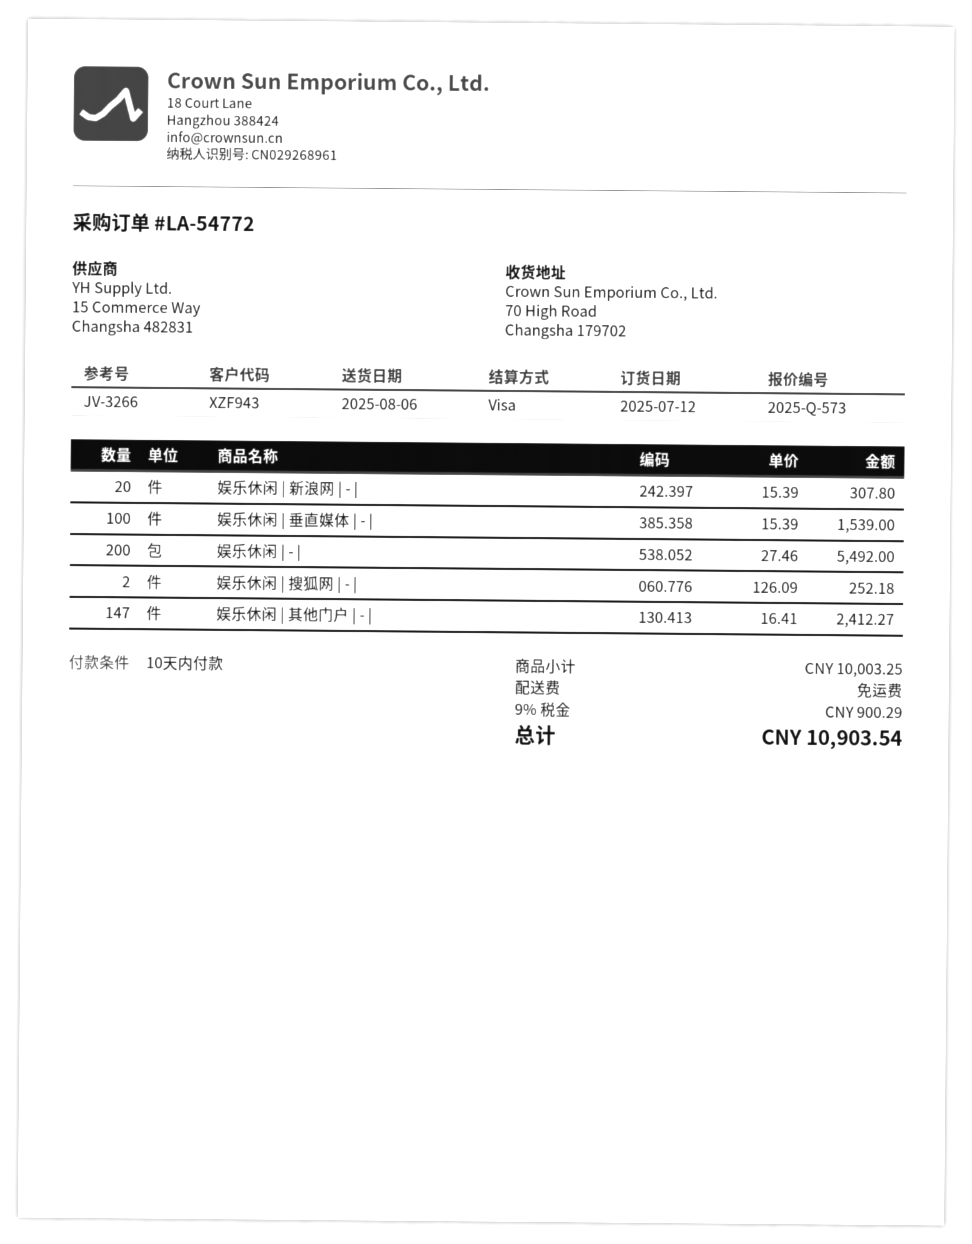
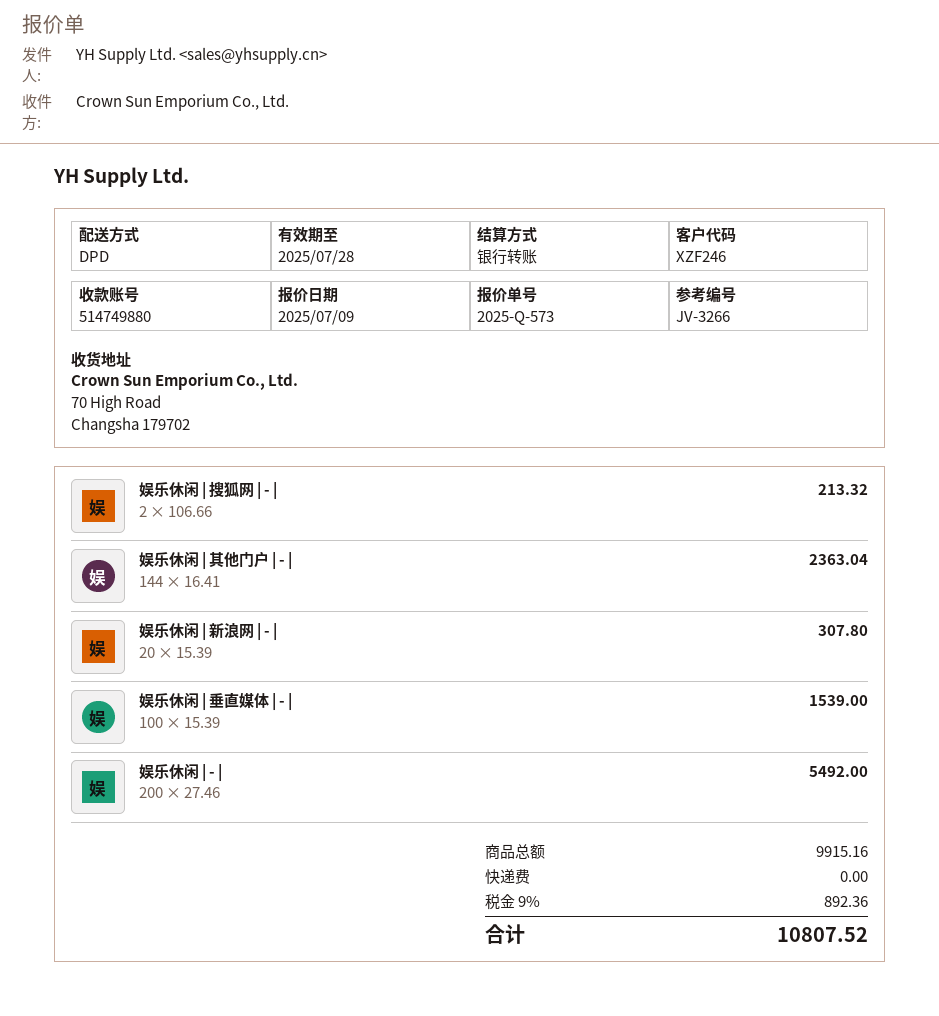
customer number: XZF943 -> XZF246
payment method: Visa -> bank transfer
娱乐休闲 | 搜狐网 | - |: 2 x 126.09 = 252.18 -> 2 x 106.66 = 213.32
娱乐休闲 | 其他门户 | - |: 147 x 16.41 = 2412.27 -> 144 x 16.41 = 2363.04
subtotal: 10003.25 -> 9915.16
tax: 9% = 900.29 -> 9% = 892.36
total: 10903.54 -> 10807.52

